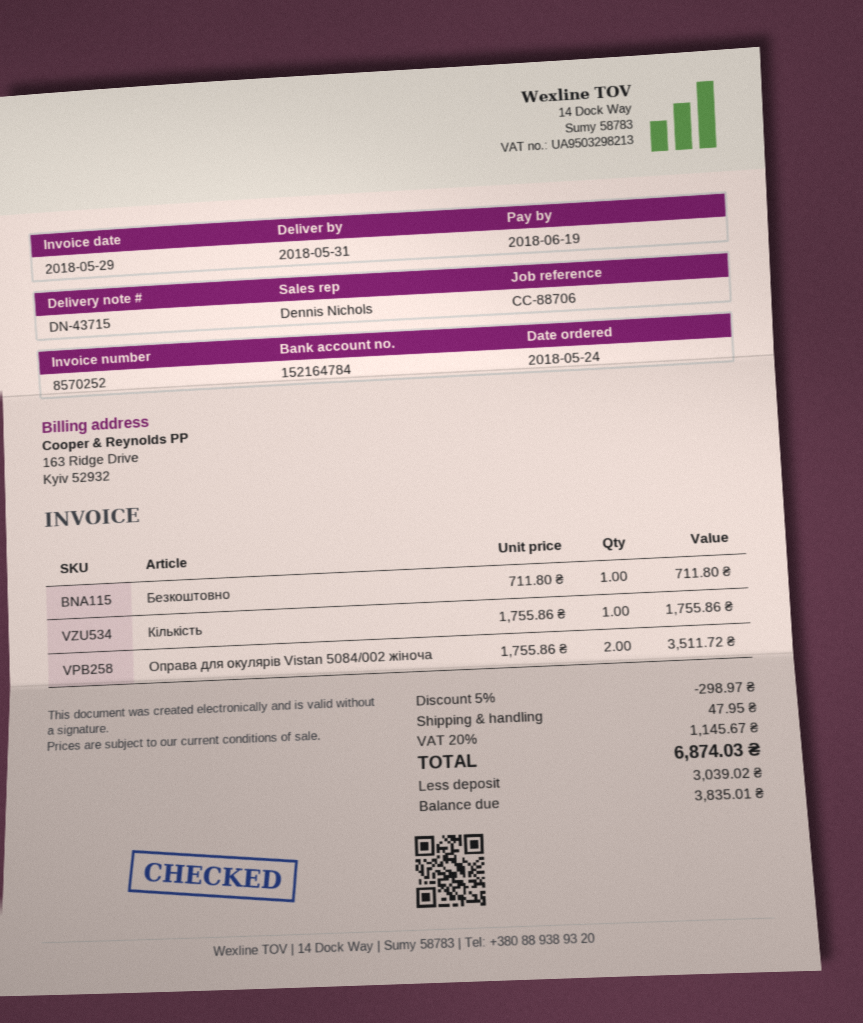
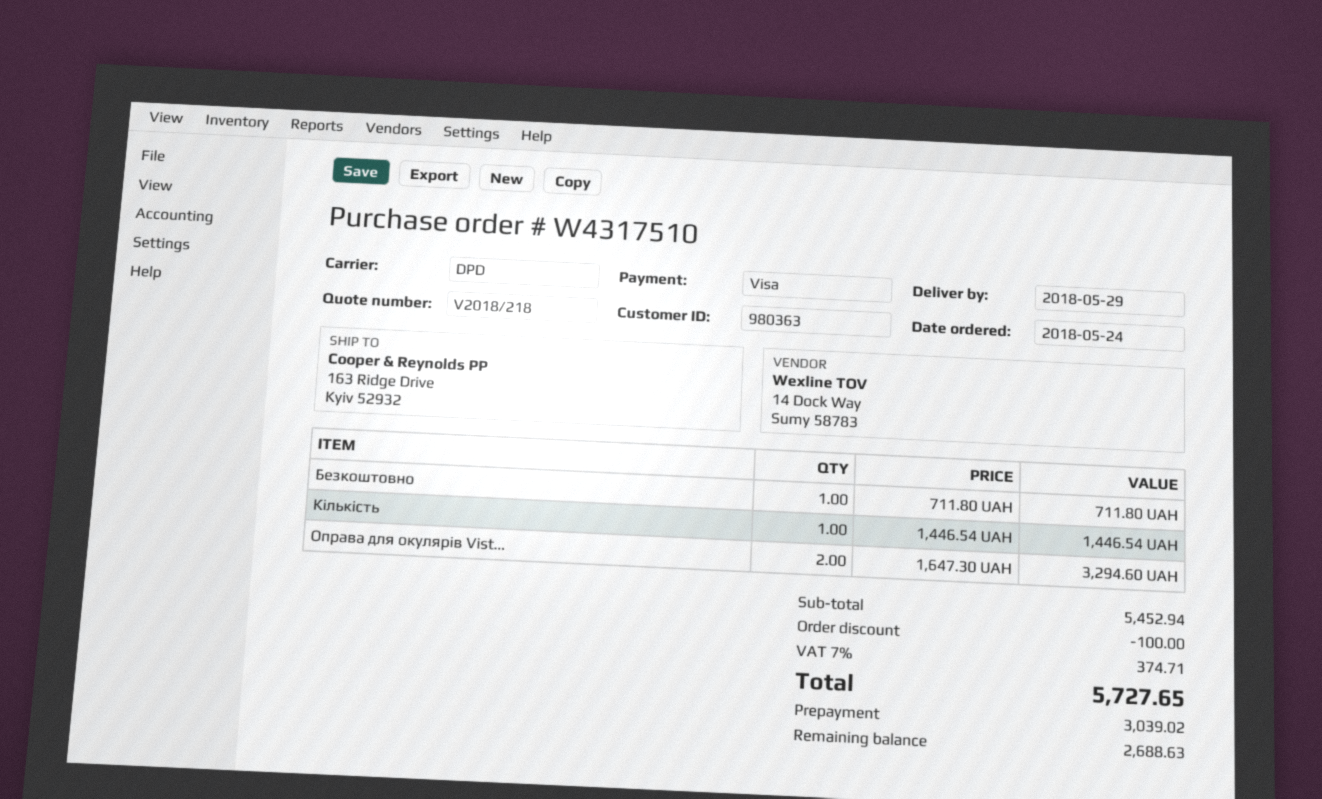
delivery date: 2018-05-31 -> 2018-05-29
Кількість: 1 x 1755.86 = 1755.86 -> 1 x 1446.54 = 1446.54
Оправа для окулярів Vistan 5084/002 жіноча: 2 x 1755.86 = 3511.72 -> 2 x 1647.30 = 3294.60
discount: 298.97 -> 100.00
shipping: 47.95 -> none
tax: 20% = 1145.67 -> 7% = 374.71
total: 6874.03 -> 5727.65
balance: 3835.01 -> 2688.63

